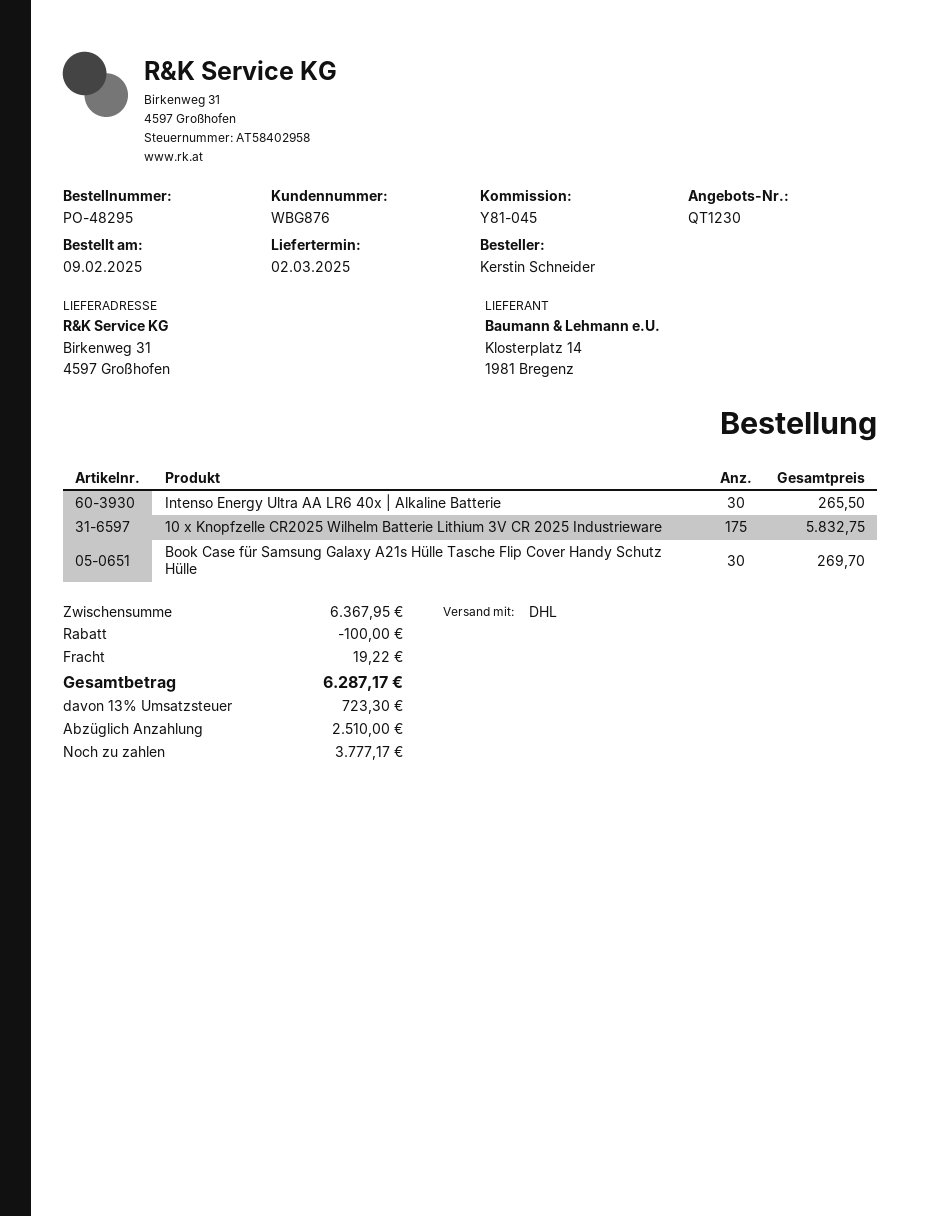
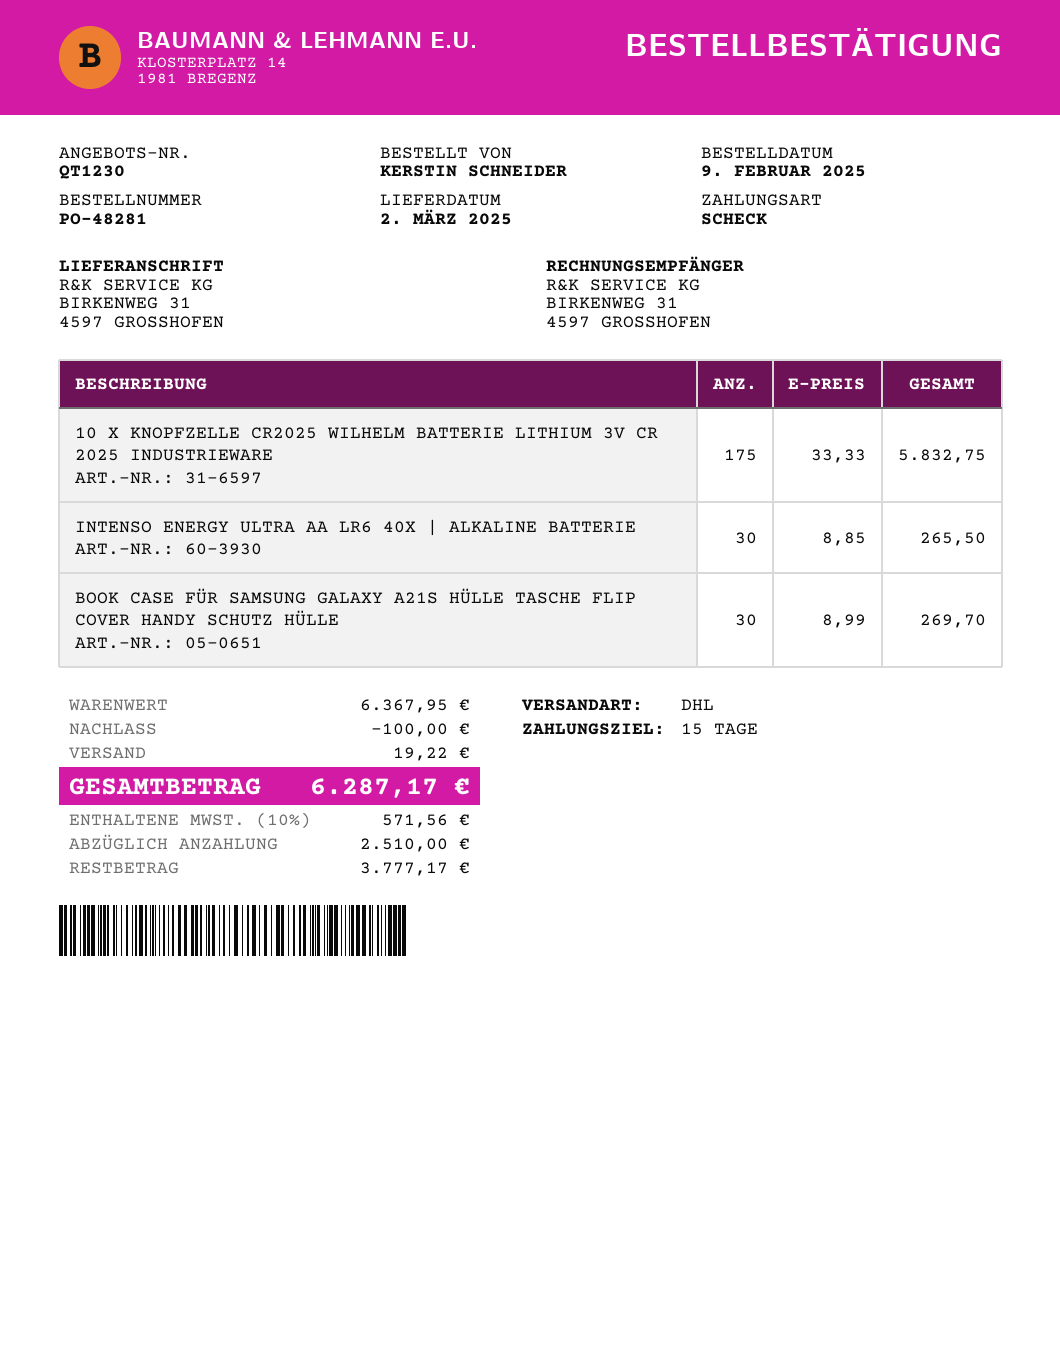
order number: PO-48295 -> PO-48281
tax: 13% = 723.30 -> 10% = 571.56

